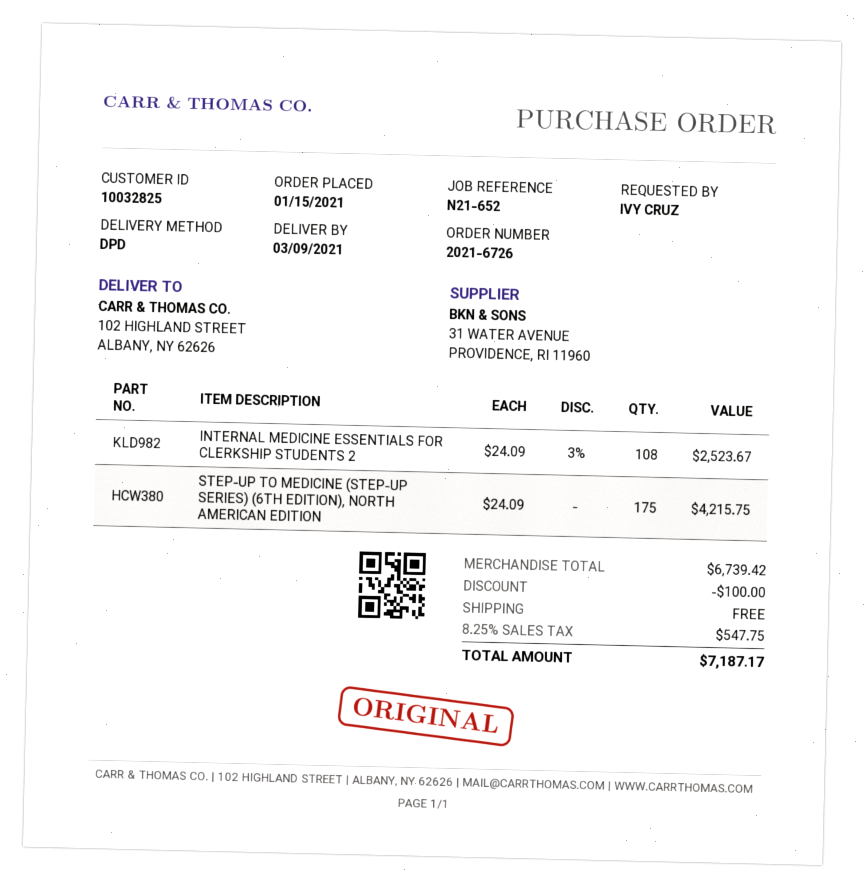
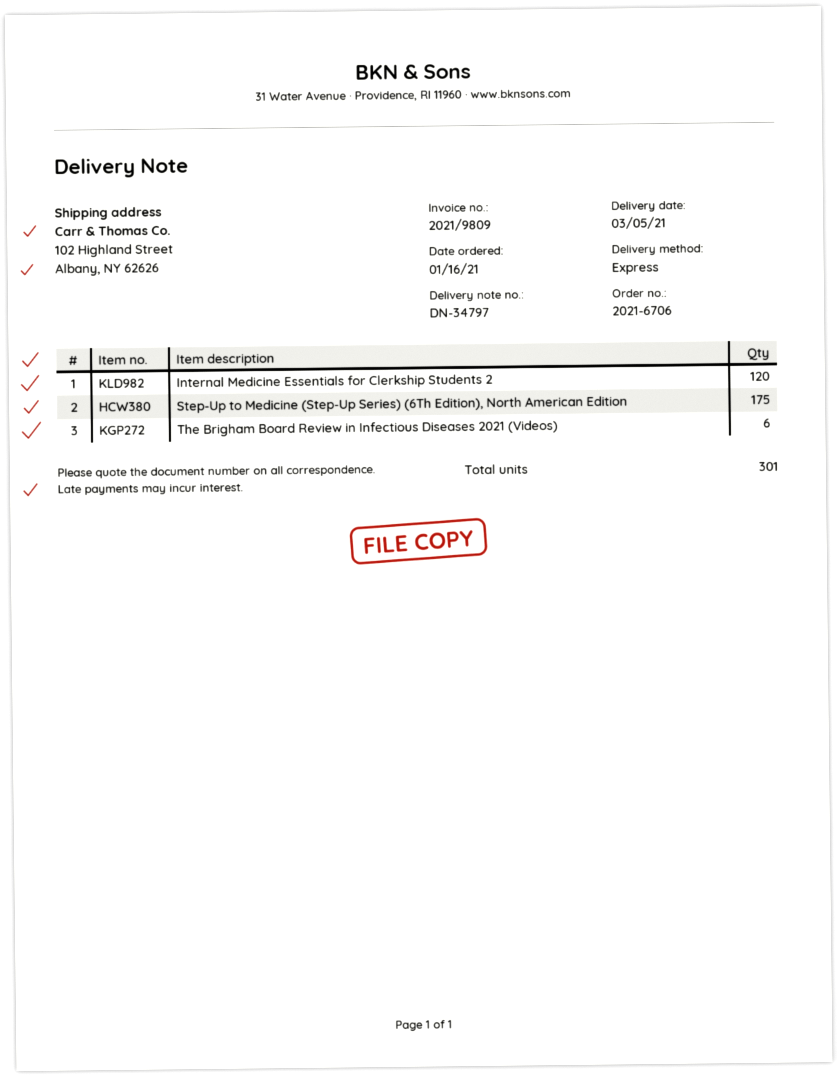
order number: 2021-6726 -> 2021-6706
order date: 2021-01-15 -> 2021-01-16
delivery date: 2021-03-09 -> 2021-03-05
shipping method: DPD -> express
INTERNAL MEDICINE ESSENTIALS FOR CLERKSHIP STUDENTS 2: 108 -> 120
The Brigham Board Review in Infectious Diseases 2021 (Videos): none -> 6

